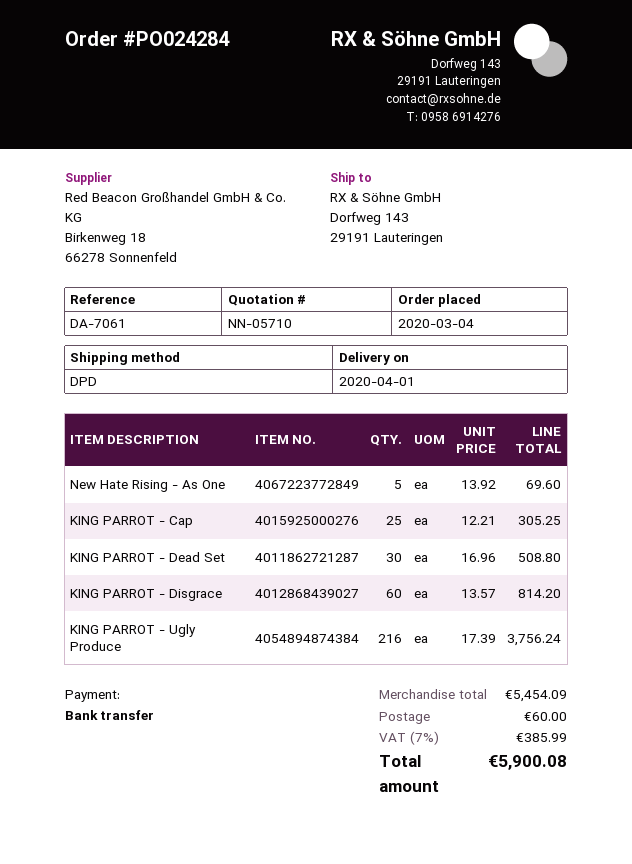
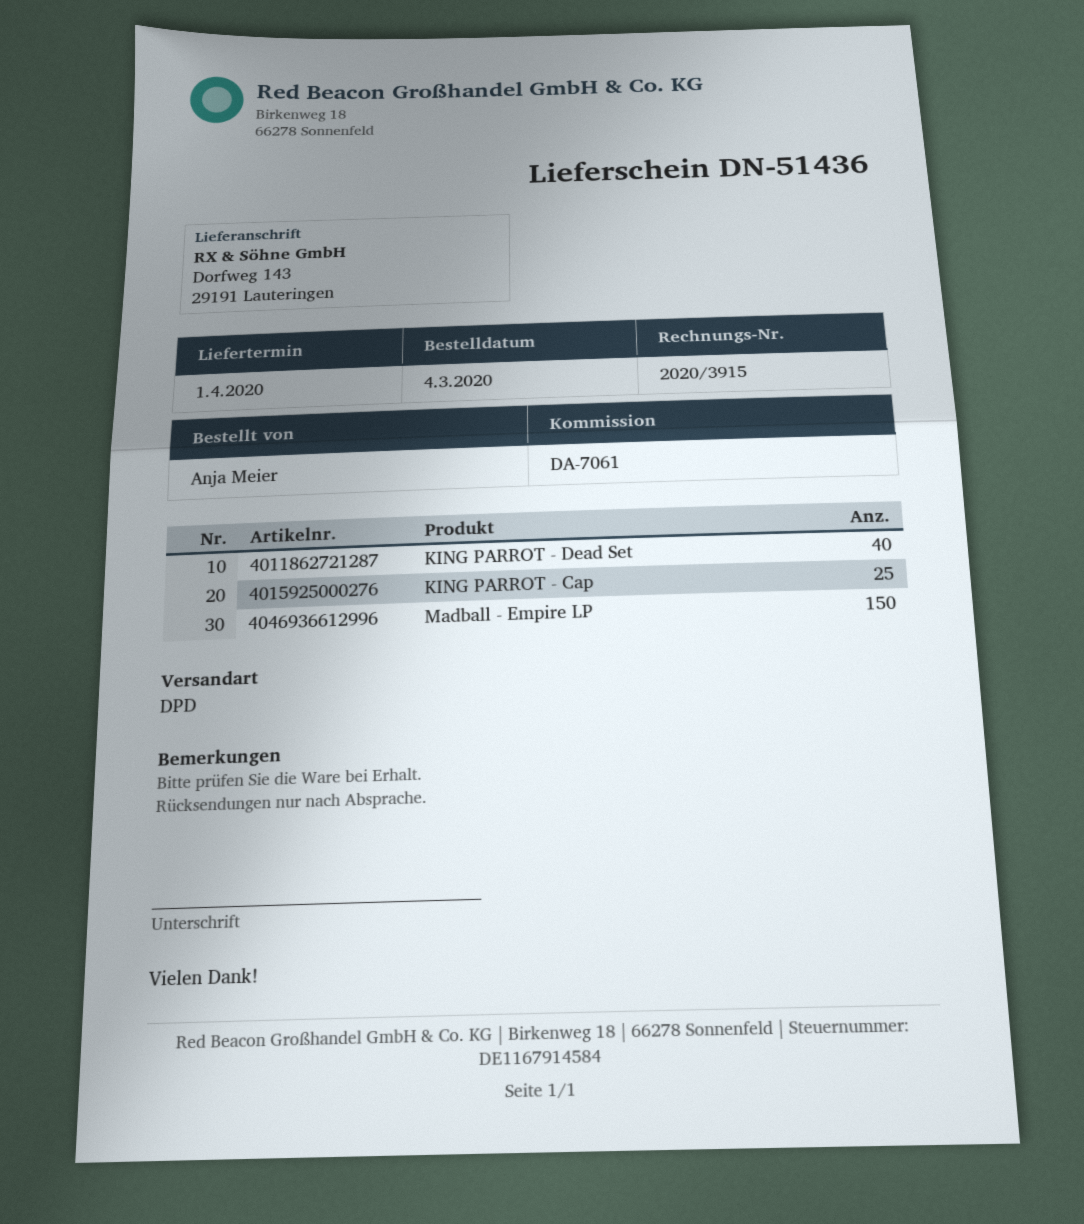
New Hate Rising - As One: 5 -> none
KING PARROT - Dead Set: 30 -> 40
KING PARROT - Disgrace: 60 -> none
KING PARROT - Ugly Produce: 216 -> none
Madball - Empire LP: none -> 150

